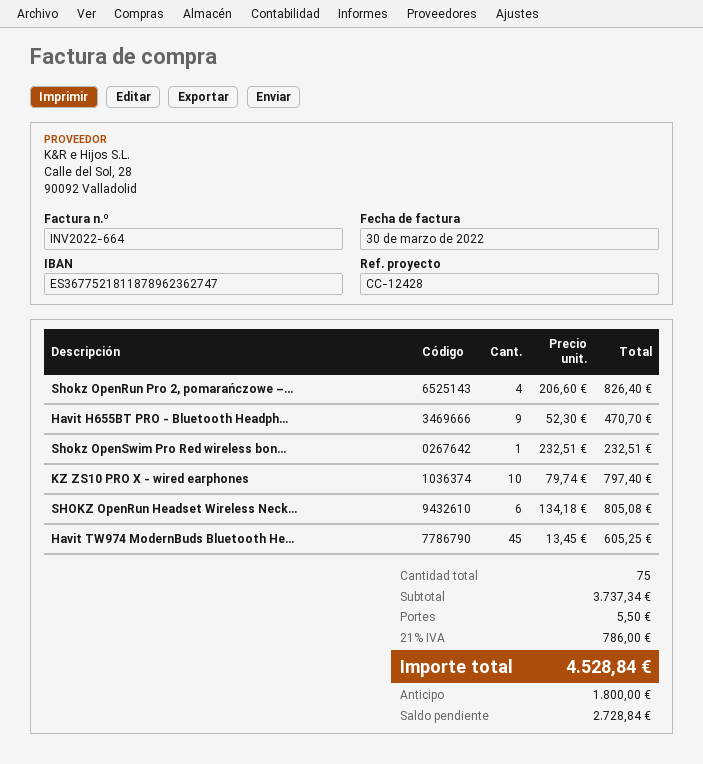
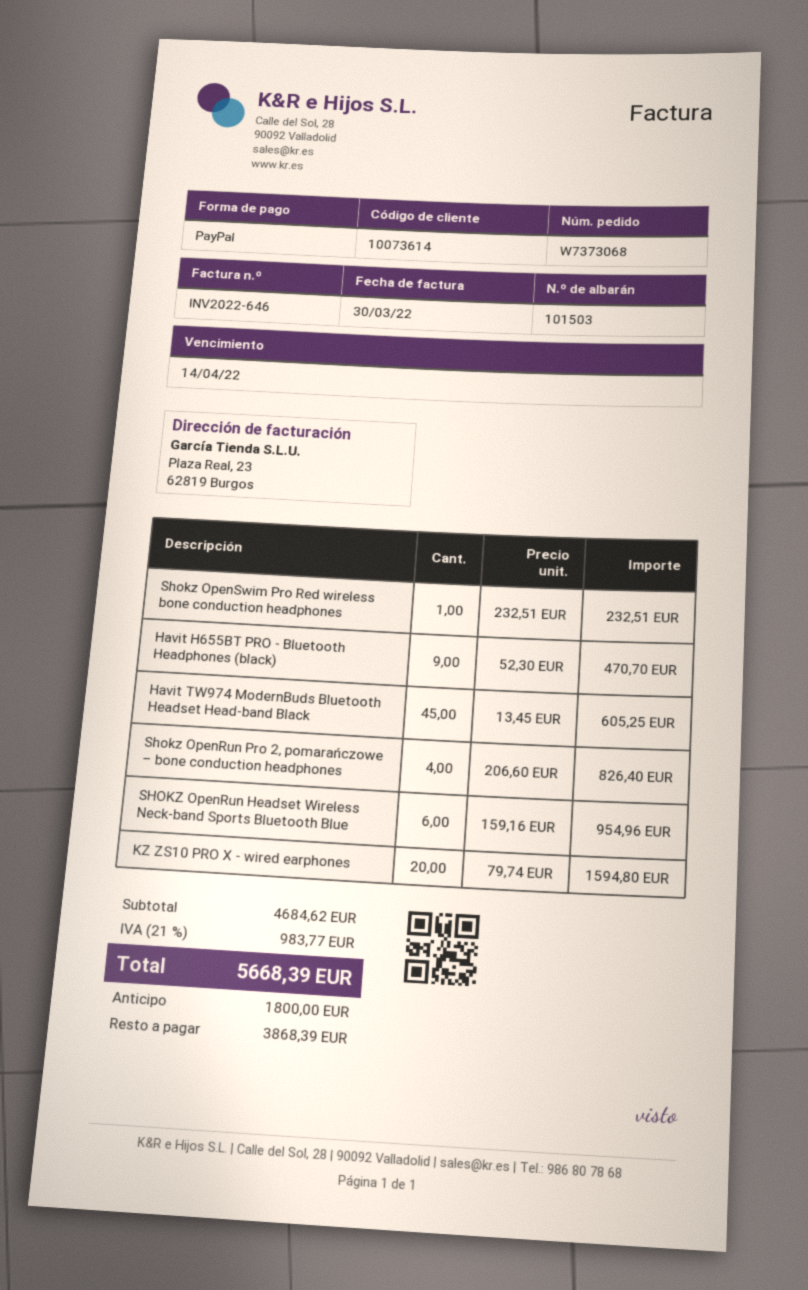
invoice number: INV2022-664 -> INV2022-646
KZ ZS10 PRO X - wired earphones: 10 x 79.74 = 797.40 -> 20 x 79.74 = 1594.80
SHOKZ OpenRun Headset Wireless Neck...: 6 x 134.18 = 805.08 -> 6 x 159.16 = 954.96
subtotal: 3737.34 -> 4684.62
shipping: 5.50 -> none
tax: 21% = 786.00 -> 21% = 983.77
total: 4528.84 -> 5668.39
balance: 2728.84 -> 3868.39

